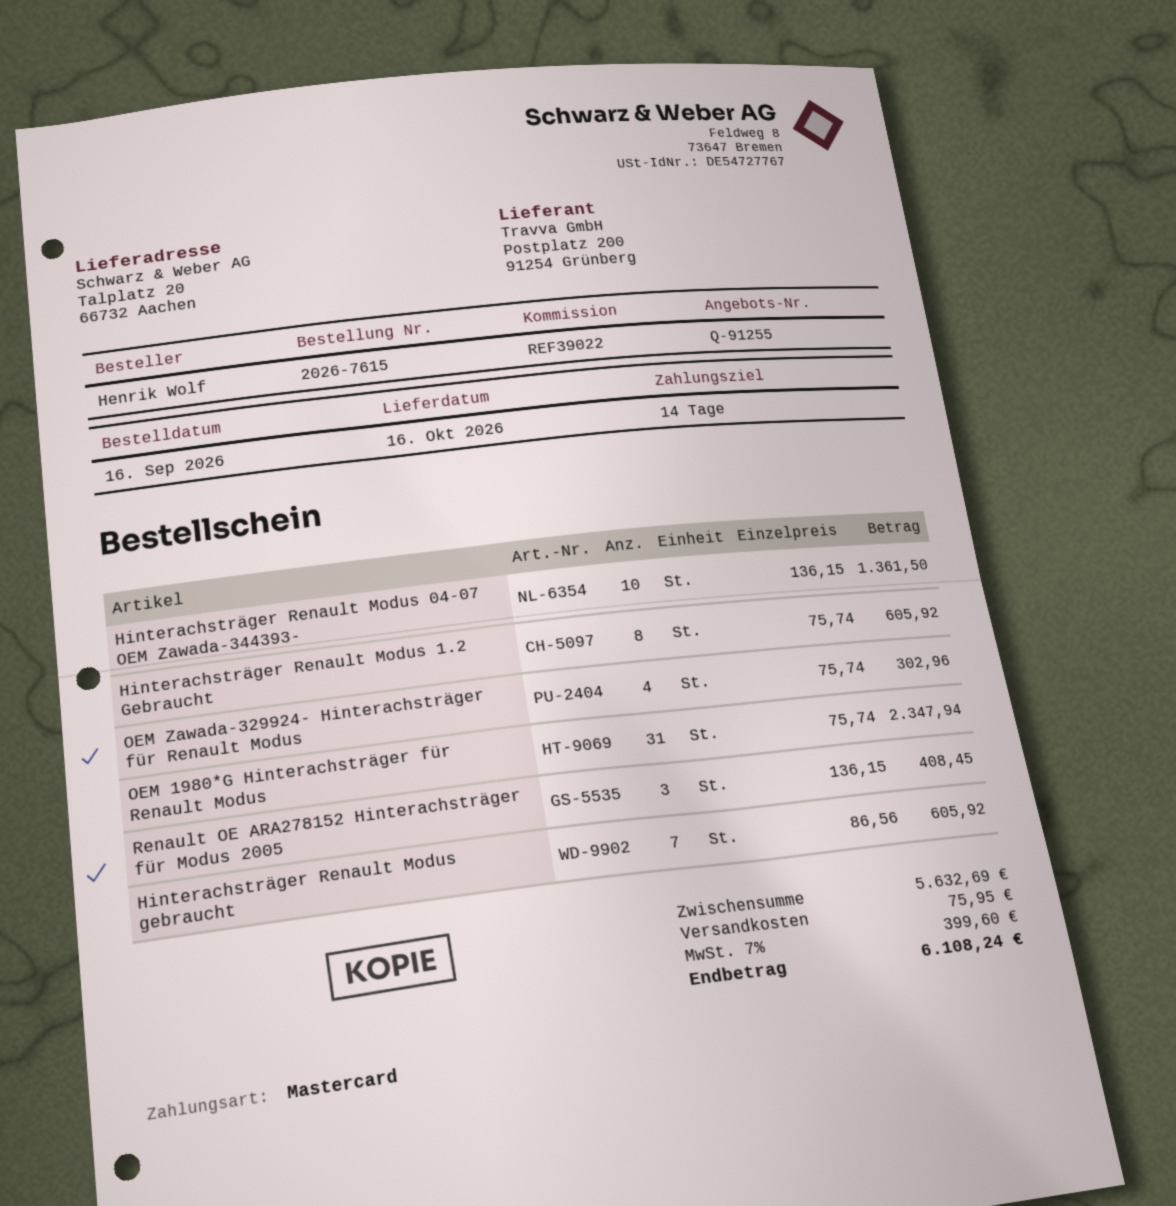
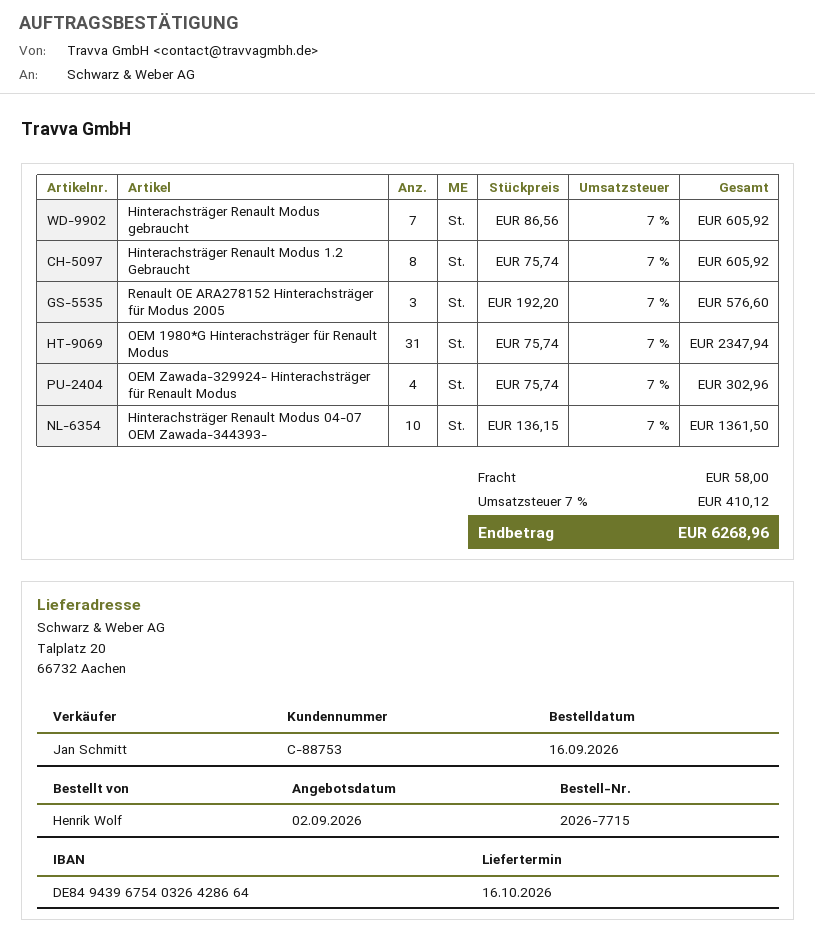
order number: 2026-7615 -> 2026-7715
Renault OE ARA278152 Hinterachsträger für Modus 2005: 3 x 136.15 = 408.45 -> 3 x 192.20 = 576.60
shipping: 75.95 -> 58.00
tax: 7% = 399.60 -> 7% = 410.12
total: 6108.24 -> 6268.96

